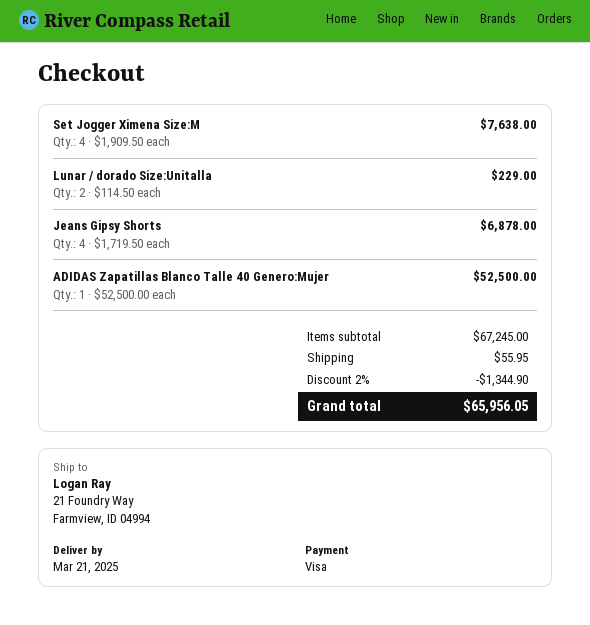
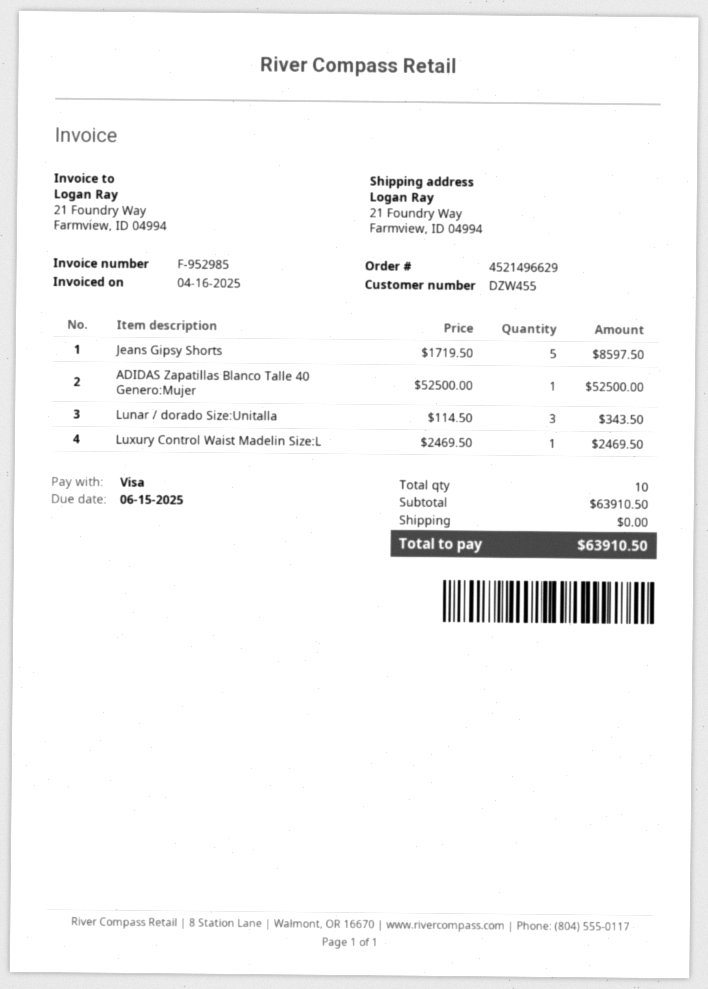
Set Jogger Ximena Size:M: 4 x 1909.50 = 7638.00 -> none
Lunar / dorado Size:Unitalla: 2 x 114.50 = 229.00 -> 3 x 114.50 = 343.50
Jeans Gipsy Shorts: 4 x 1719.50 = 6878.00 -> 5 x 1719.50 = 8597.50
Luxury Control Waist Madelin Size:L: none -> 1 x 2469.50 = 2469.50
subtotal: 67245.00 -> 63910.50
discount: 2% = 1344.90 -> none
shipping: 55.95 -> 0.00
total: 65956.05 -> 63910.50

